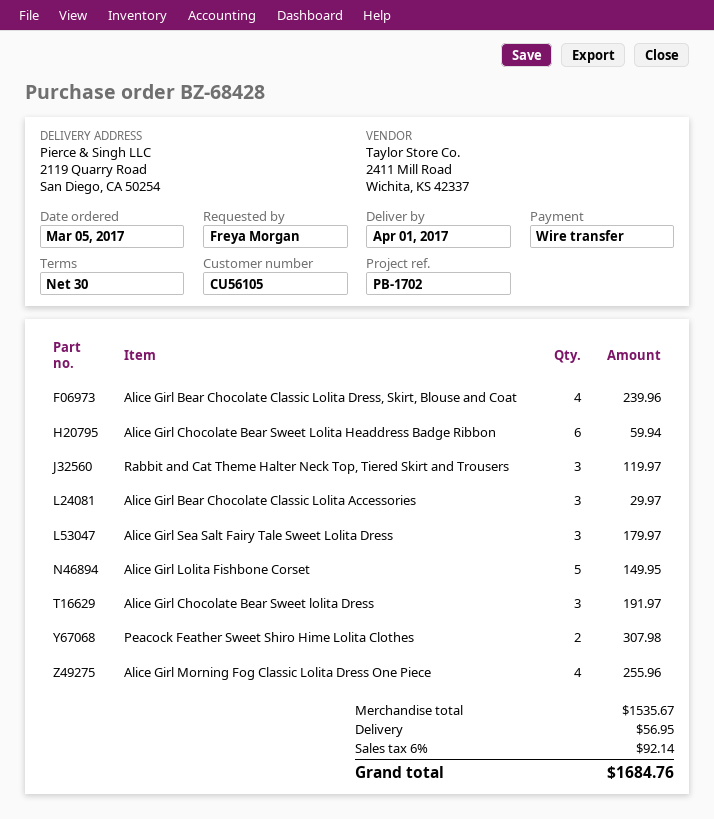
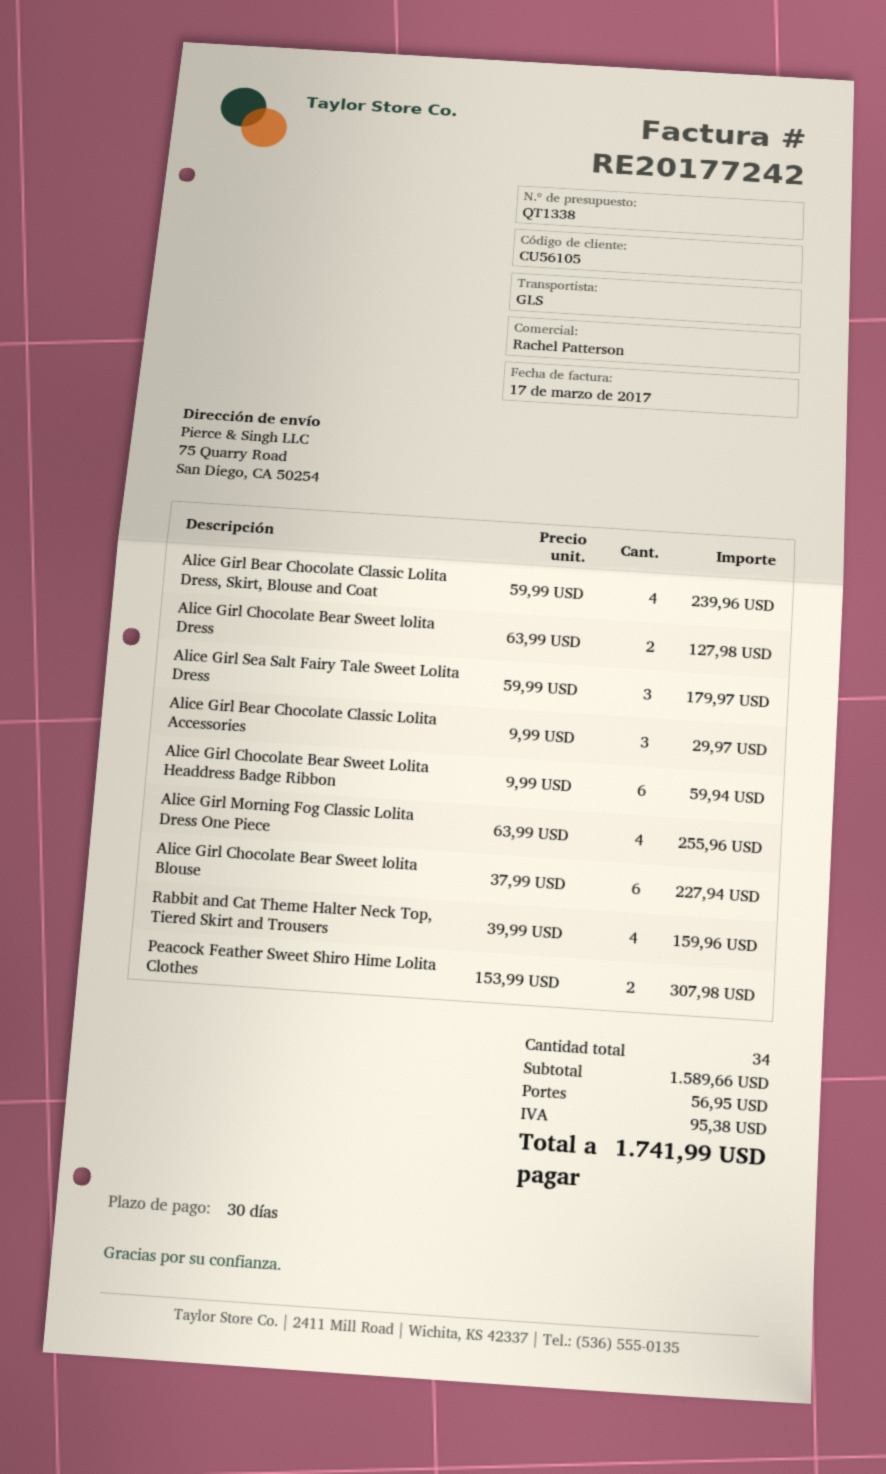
ship to: 2119 Quarry Road, San Diego, CA 50254 -> 75 Quarry Road, San Diego, CA 50254
Rabbit and Cat Theme Halter Neck Top, Tiered Skirt and Trousers: 3 for 119.97 -> 4 for 159.96
Alice Girl Lolita Fishbone Corset: 5 for 149.95 -> none
Alice Girl Chocolate Bear Sweet lolita Dress: 3 for 191.97 -> 2 for 127.98
Alice Girl Chocolate Bear Sweet lolita Blouse: none -> 6 for 227.94
subtotal: 1535.67 -> 1589.66
tax: 92.14 -> 95.38
total: 1684.76 -> 1741.99

